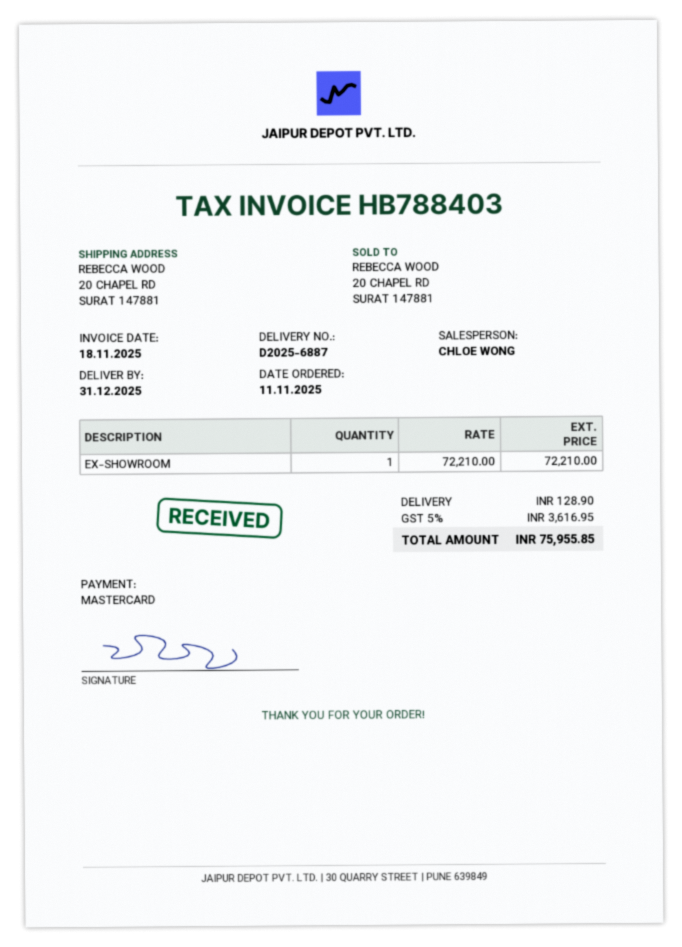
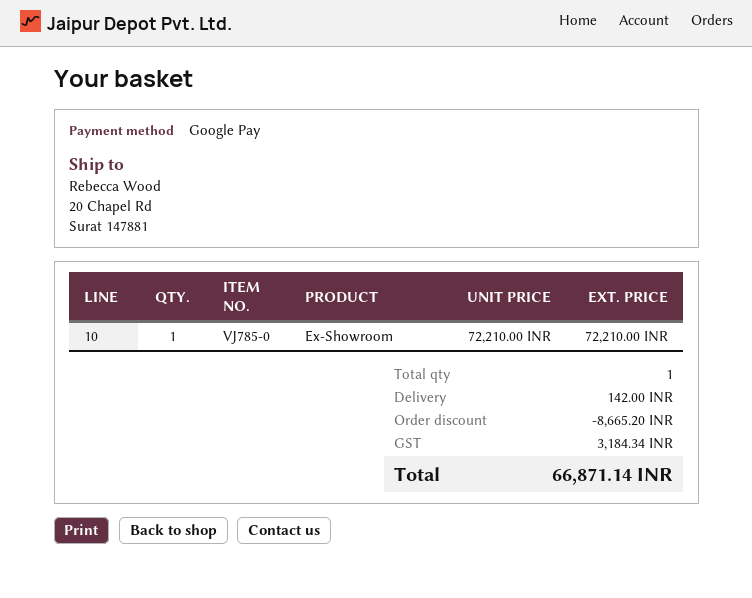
payment method: Mastercard -> Google Pay
discount: none -> 8665.20
shipping: 128.90 -> 142.00
tax: 3616.95 -> 3184.34
total: 75955.85 -> 66871.14

